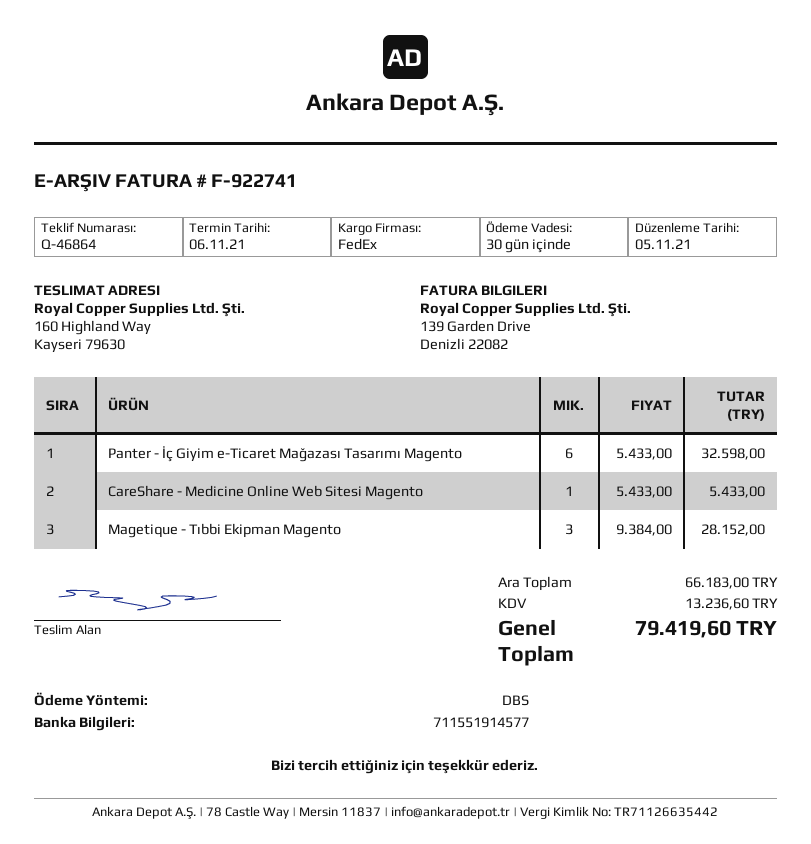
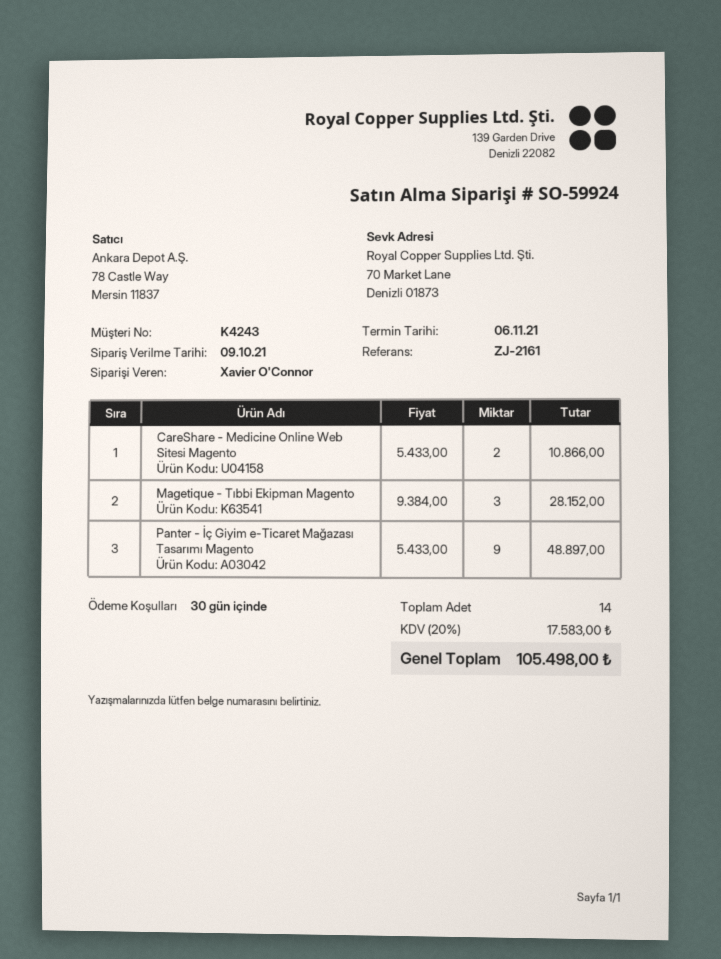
ship to: 160 Highland Way, Kayseri 79630 -> 70 Market Lane, Denizli 01873
Panter - İç Giyim e-Ticaret Mağazası Tasarımı Magento: 6 x 5433.00 = 32598.00 -> 9 x 5433.00 = 48897.00
CareShare - Medicine Online Web Sitesi Magento: 1 x 5433.00 = 5433.00 -> 2 x 5433.00 = 10866.00
tax: 13236.60 -> 17583.00
total: 79419.60 -> 105498.00

